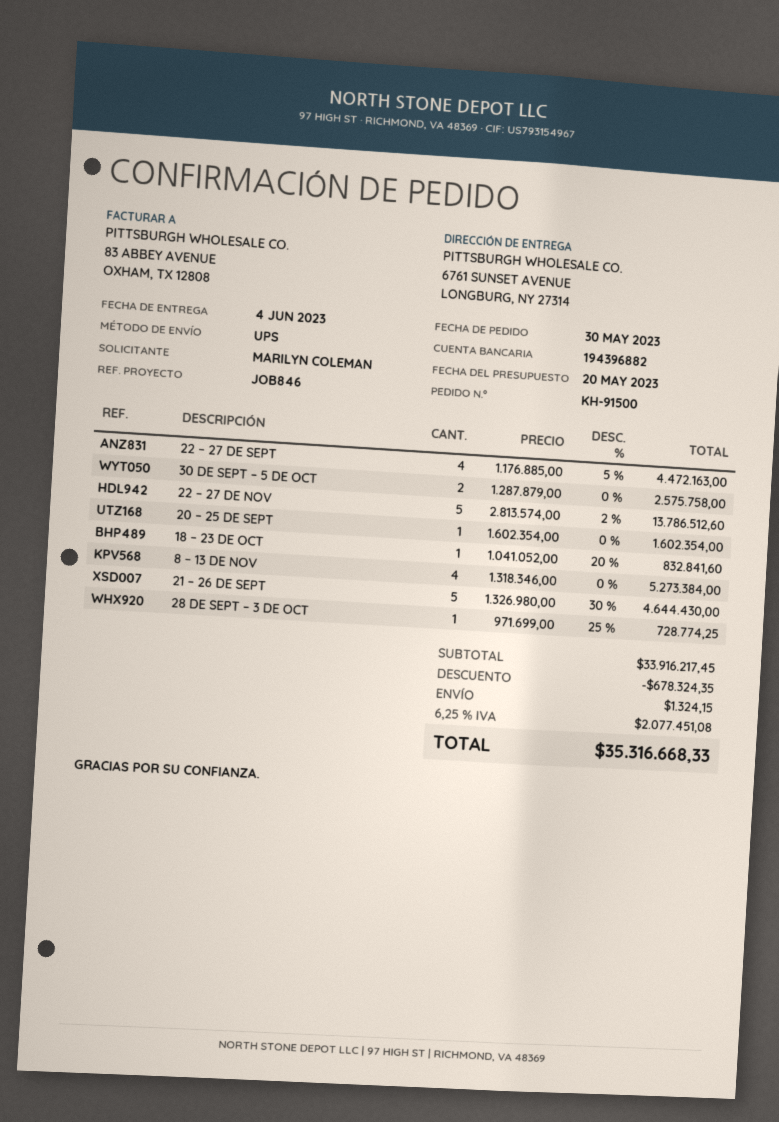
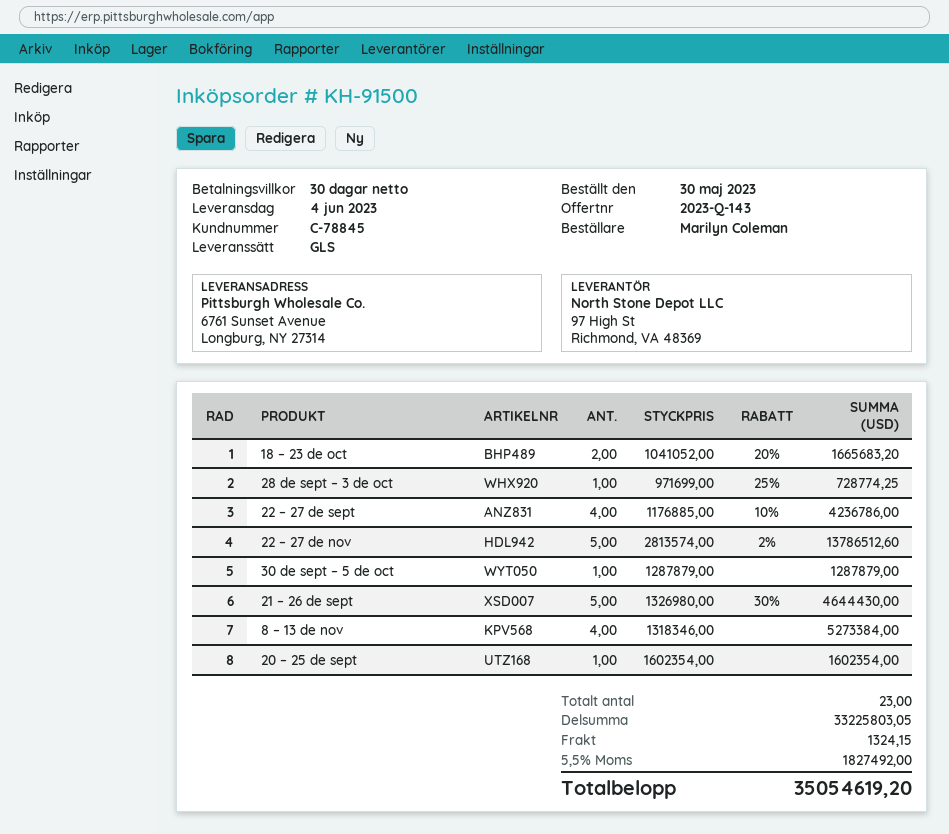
shipping method: UPS -> GLS
22 – 27 DE SEPT: 4 x 1176885.00 - 5% = 4472163.00 -> 4 x 1176885.00 - 10% = 4236786.00
30 DE SEPT – 5 DE OCT: 2 x 1287879.00 = 2575758.00 -> 1 x 1287879.00 = 1287879.00
18 – 23 DE OCT: 1 x 1041052.00 - 20% = 832841.60 -> 2 x 1041052.00 - 20% = 1665683.20
subtotal: 33916217.45 -> 33225803.05
discount: 678324.35 -> none
tax: 6.25% = 2077451.08 -> 5.5% = 1827492.00
total: 35316668.33 -> 35054619.20

